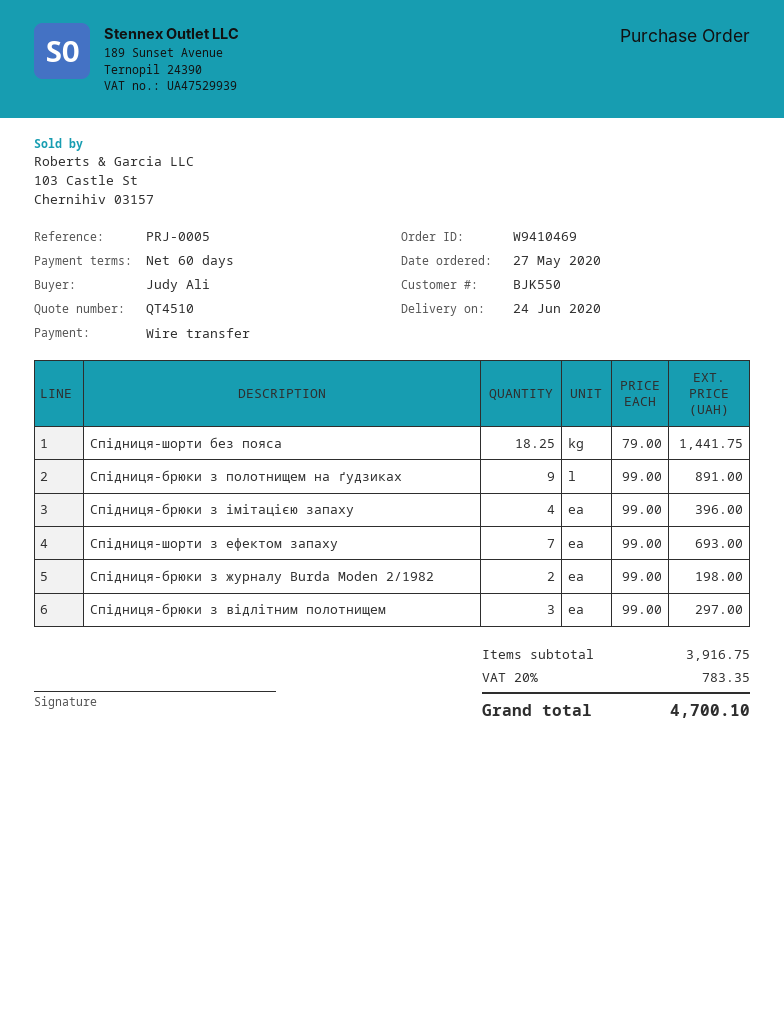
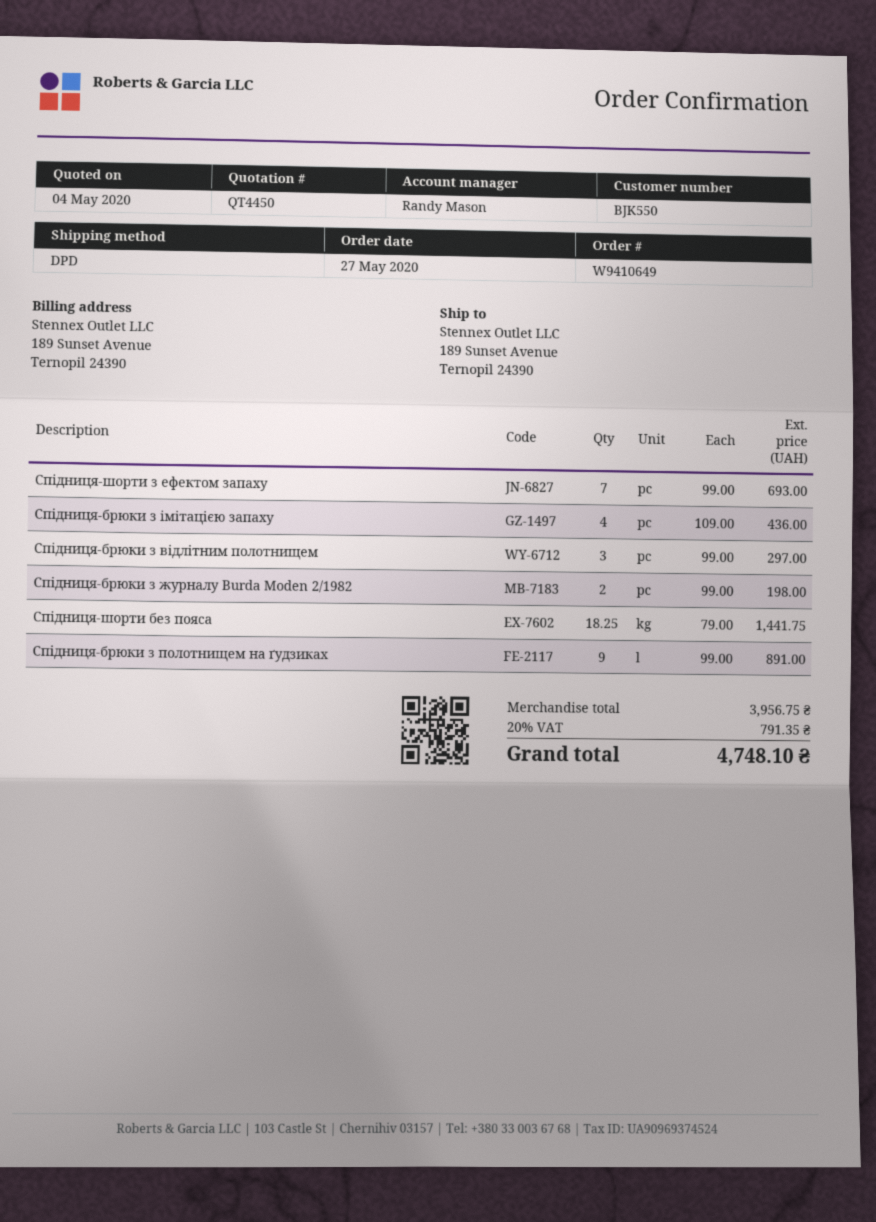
quote number: QT4510 -> QT4450
order number: W9410469 -> W9410649
Спідниця-брюки з імітацією запаху: 4 x 99.00 = 396.00 -> 4 x 109.00 = 436.00
subtotal: 3916.75 -> 3956.75
tax: 20% = 783.35 -> 20% = 791.35
total: 4700.10 -> 4748.10

